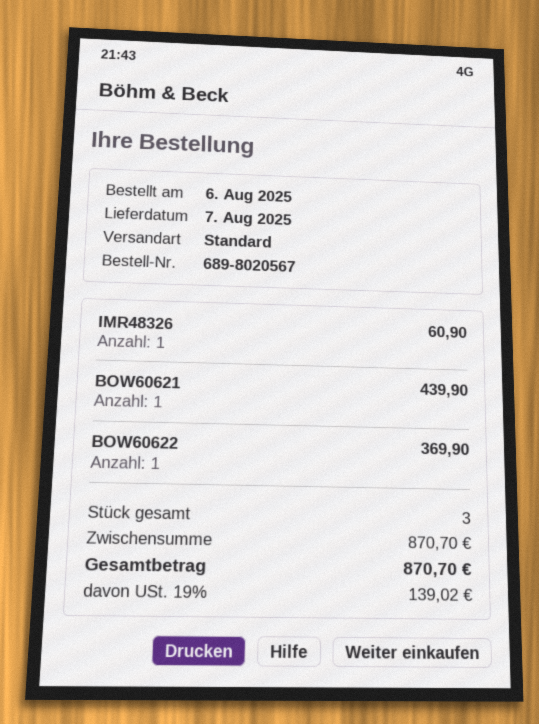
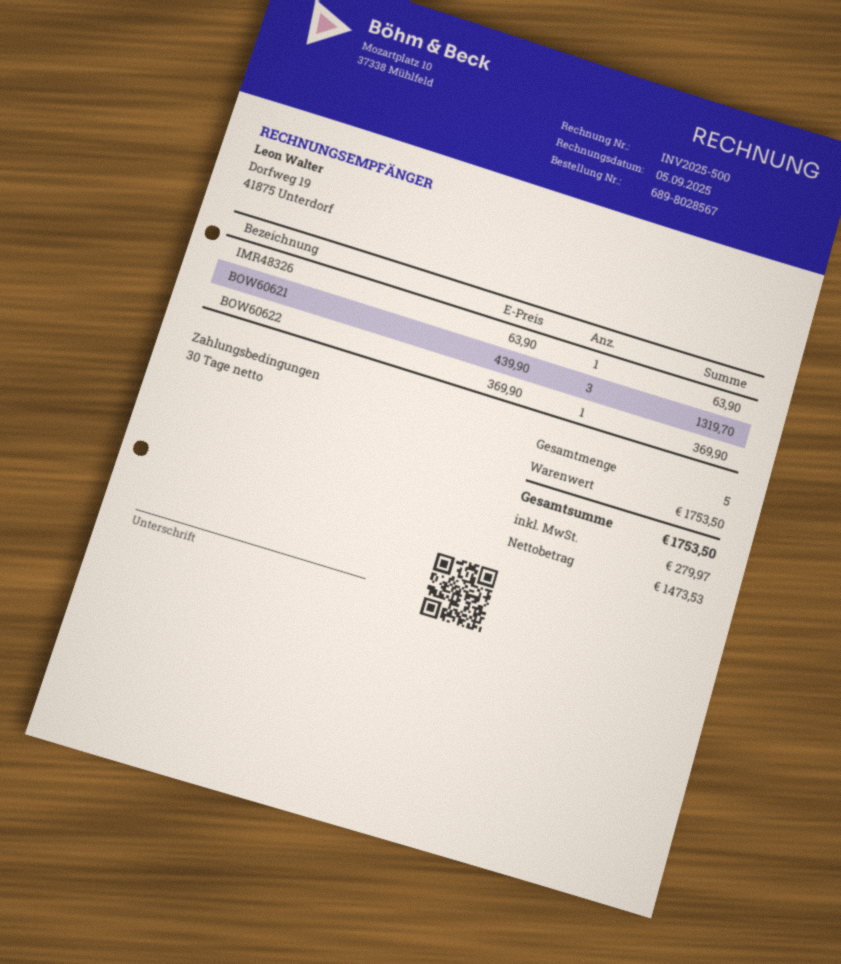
order number: 689-8020567 -> 689-8028567
IMR48326: 1 for 60.90 -> 1 for 63.90
BOW60621: 1 for 439.90 -> 3 for 1319.70
total quantity: 3 -> 5
subtotal: 870.70 -> 1753.50
tax: 139.02 -> 279.97
total: 870.70 -> 1753.50

